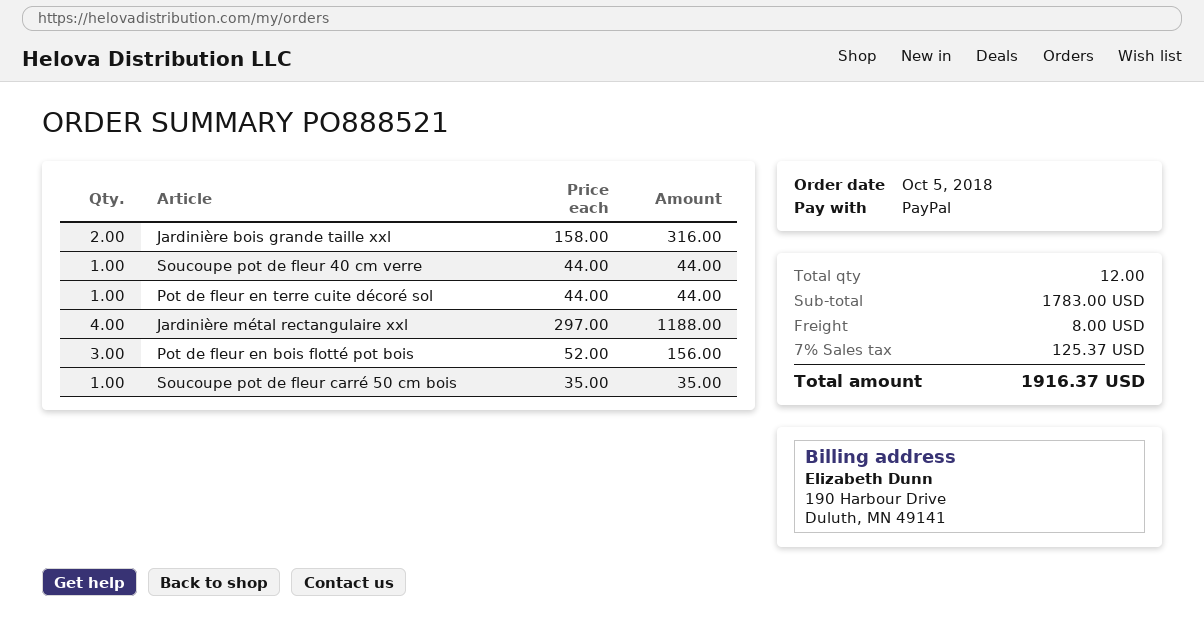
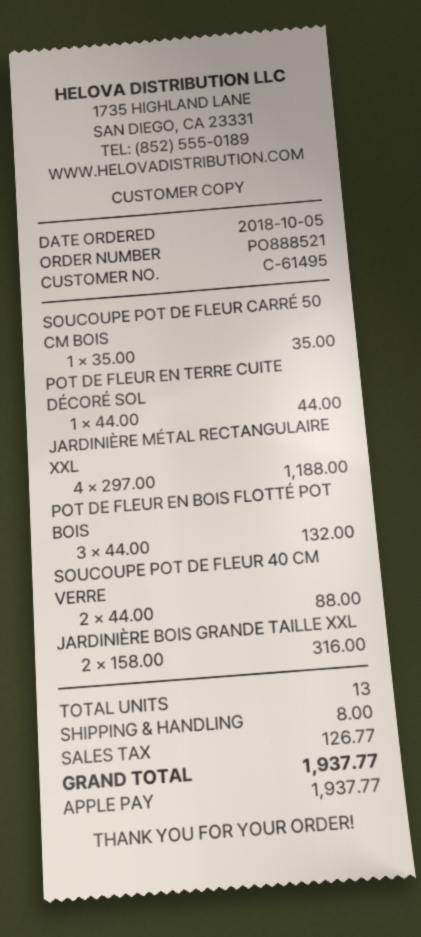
payment method: PayPal -> Apple Pay
Soucoupe pot de fleur 40 cm verre: 1 x 44.00 = 44.00 -> 2 x 44.00 = 88.00
Pot de fleur en bois flotté pot bois: 3 x 52.00 = 156.00 -> 3 x 44.00 = 132.00
total quantity: 12 -> 13
tax: 125.37 -> 126.77
total: 1916.37 -> 1937.77

